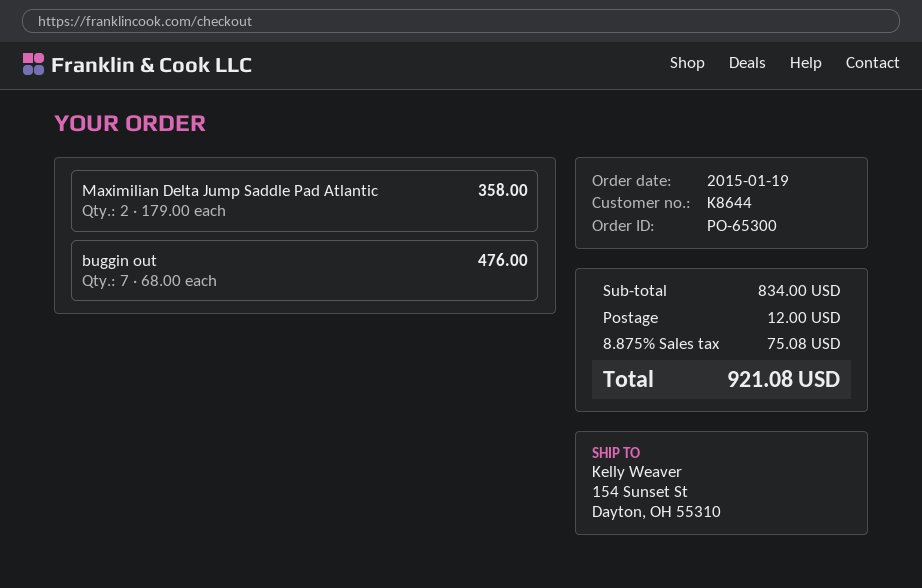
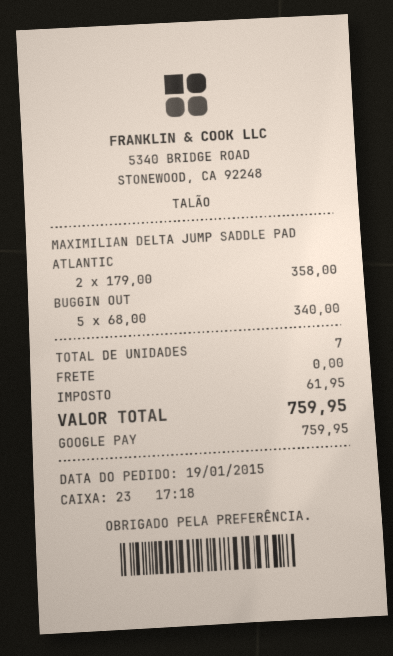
buggin out: 7 x 68.00 = 476.00 -> 5 x 68.00 = 340.00
shipping: 12.00 -> 0.00
tax: 75.08 -> 61.95
total: 921.08 -> 759.95

